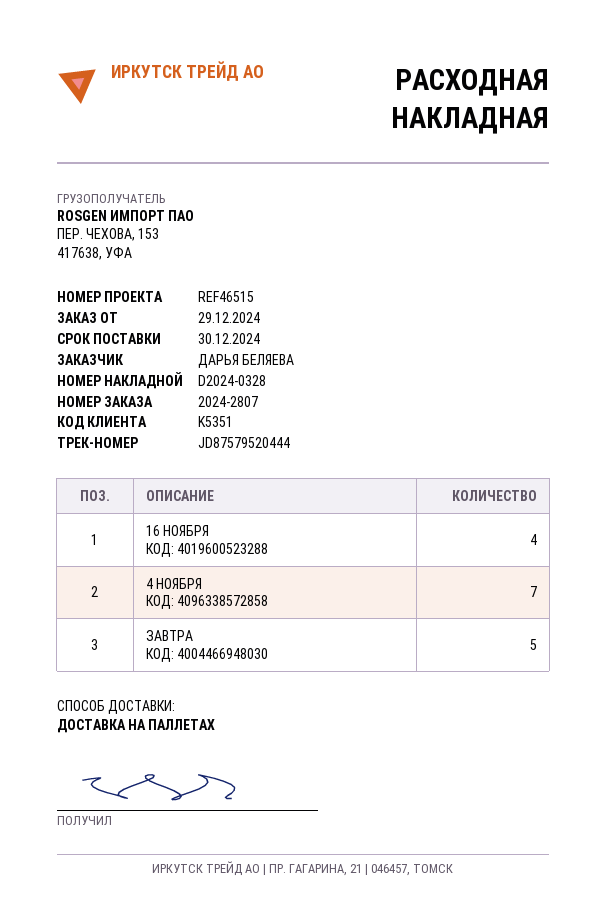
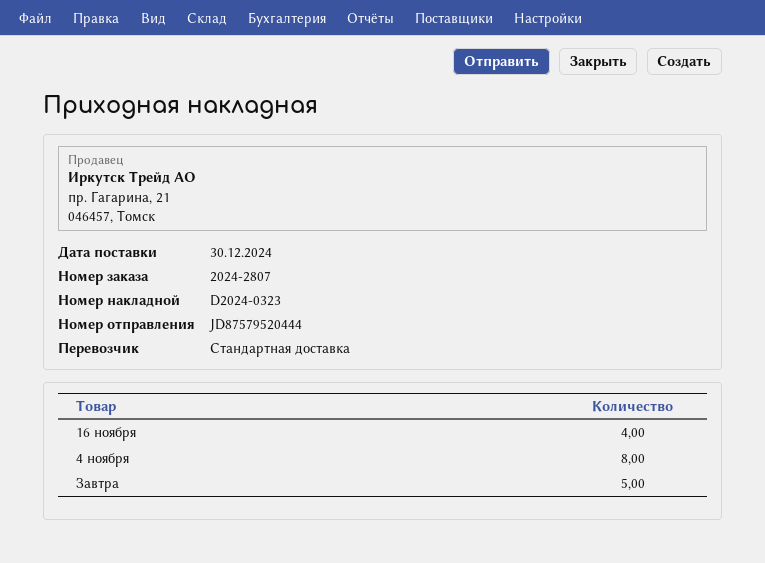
delivery note number: D2024-0328 -> D2024-0323
shipping method: pallet freight -> standard
4 НОЯБРЯ: 7 -> 8

